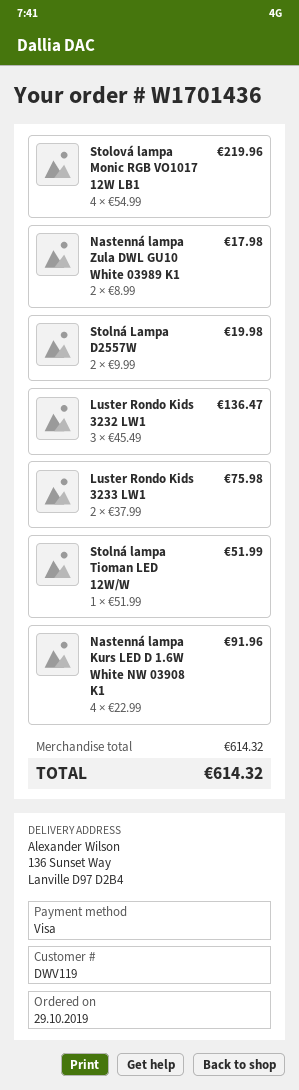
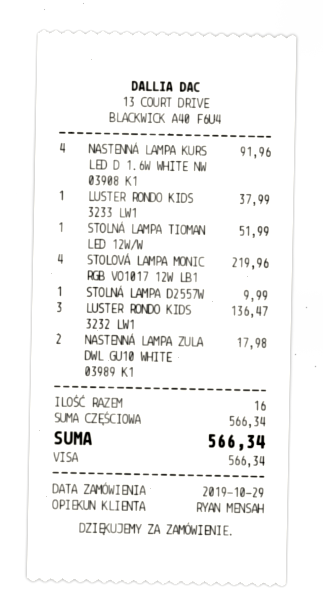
Stolná Lampa D2557W: 2 for 19.98 -> 1 for 9.99
Luster Rondo Kids 3233 LW1: 2 for 75.98 -> 1 for 37.99
subtotal: 614.32 -> 566.34
total: 614.32 -> 566.34

